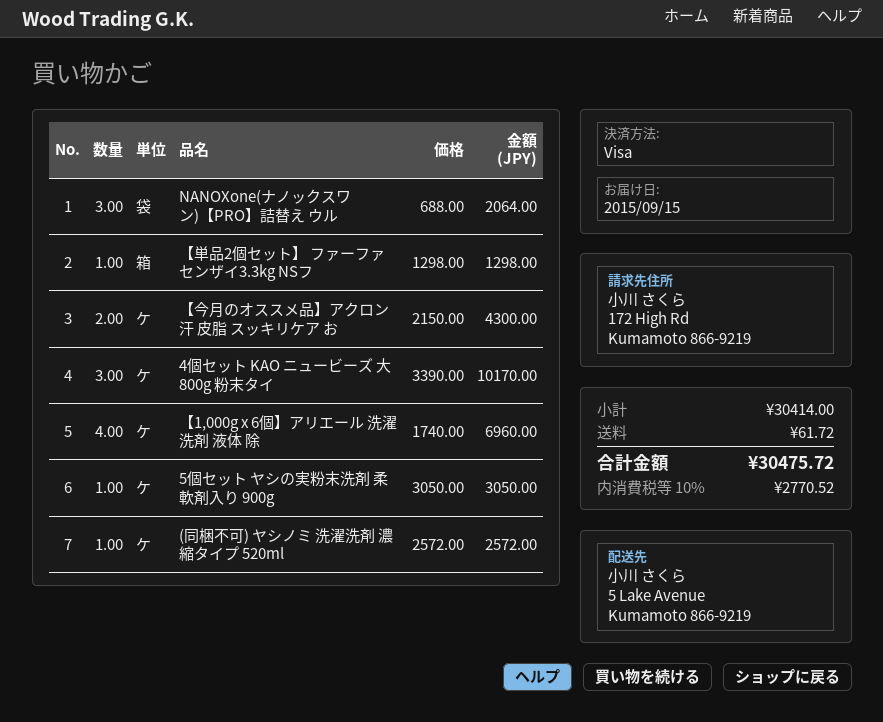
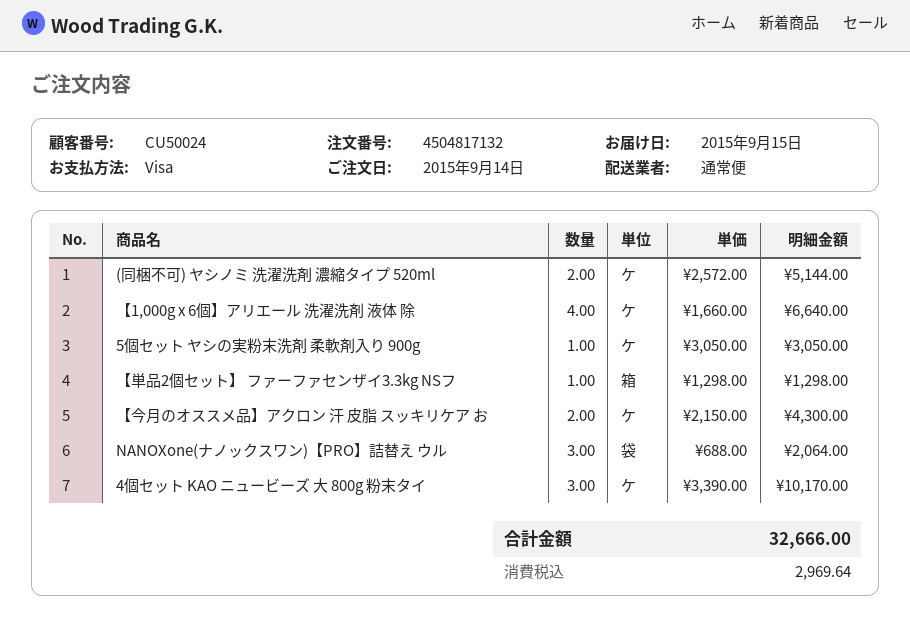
【1,000g x 6個】アリエール 洗濯洗剤 液体 除: 4 x 1740.00 = 6960.00 -> 4 x 1660.00 = 6640.00
(同梱不可) ヤシノミ 洗濯洗剤 濃縮タイプ 520ml: 1 x 2572.00 = 2572.00 -> 2 x 2572.00 = 5144.00
shipping: 61.72 -> none
tax: 2770.52 -> 2969.64
total: 30475.72 -> 32666.00

